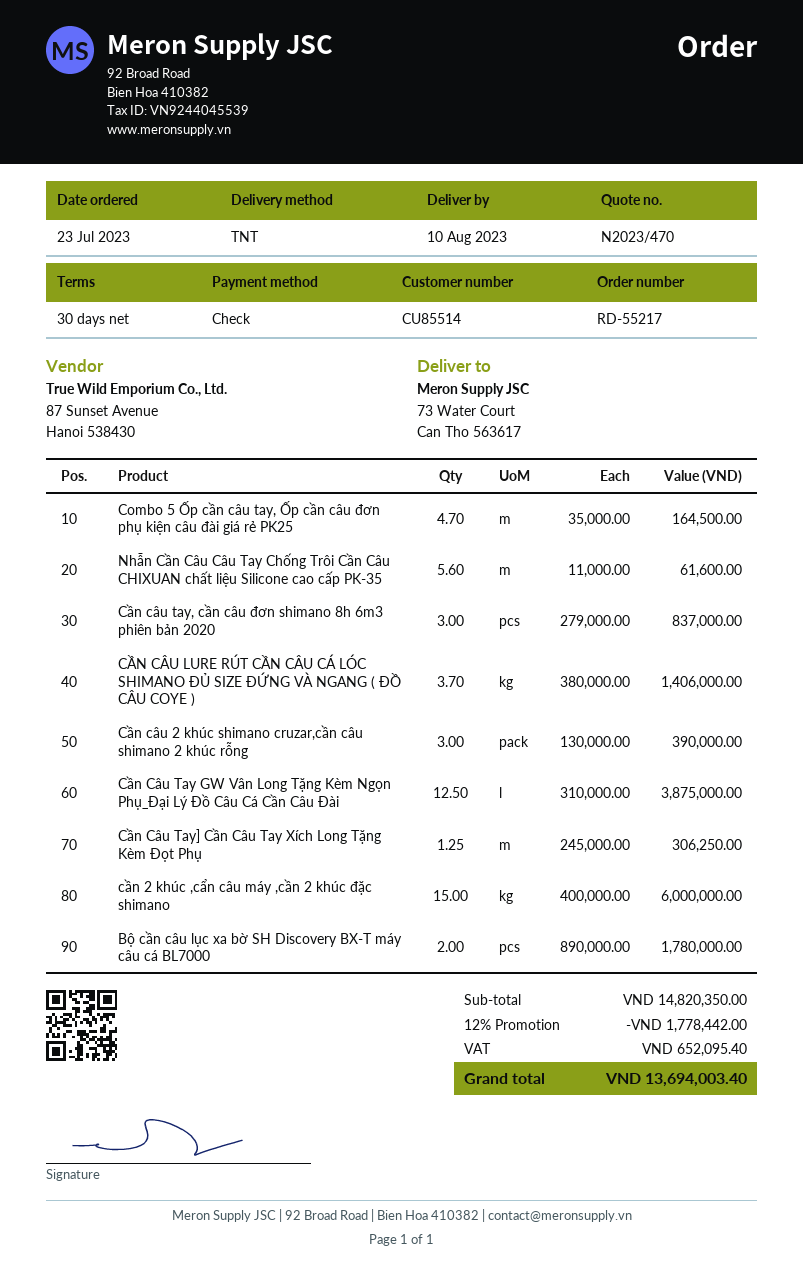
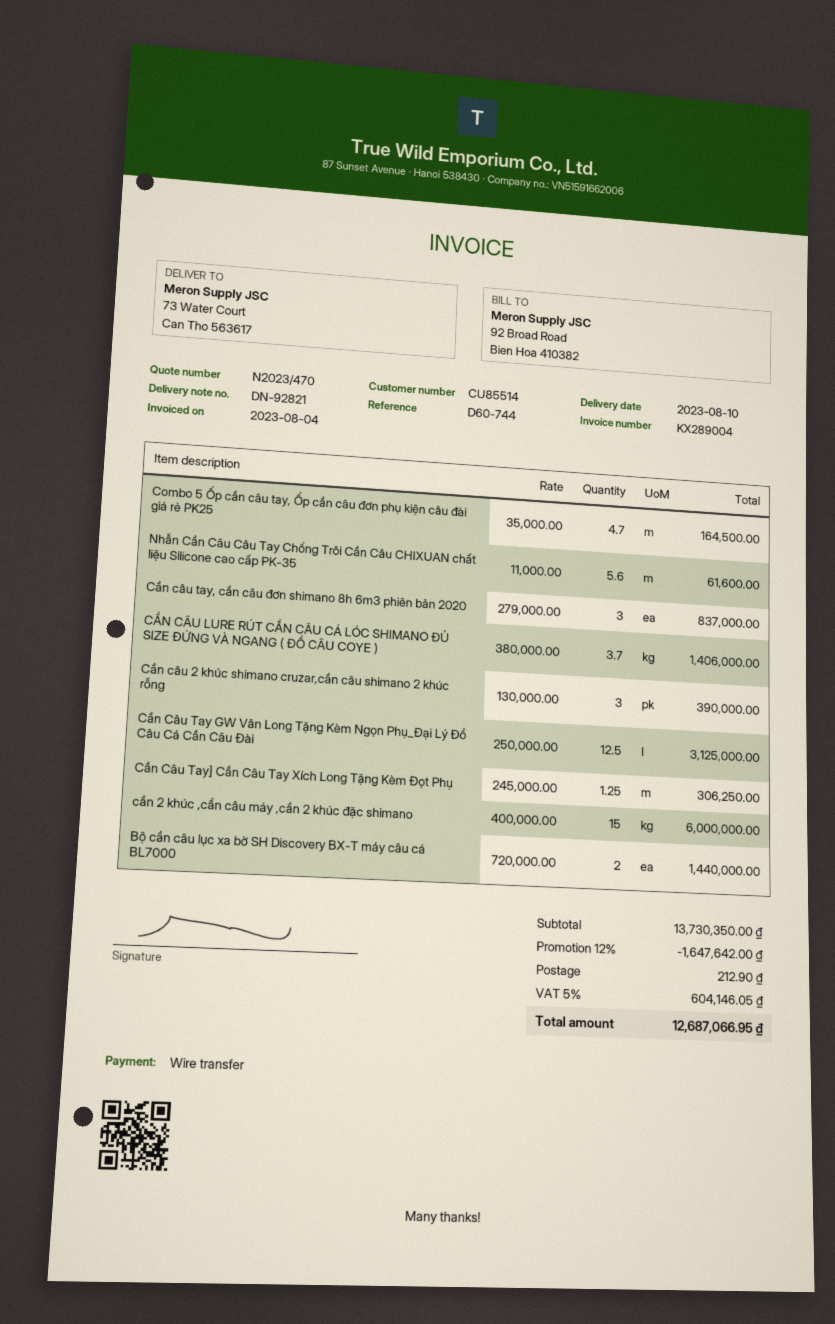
payment method: cheque -> bank transfer
Cần Câu Tay GW Vân Long Tặng Kèm Ngọn Phụ_Đại Lý Đồ Câu Cá Cần Câu Đài: 12.5 x 310000.00 = 3875000.00 -> 12.5 x 250000.00 = 3125000.00
Bộ cần câu lục xa bờ SH Discovery BX-T máy câu cá BL7000: 2 x 890000.00 = 1780000.00 -> 2 x 720000.00 = 1440000.00
subtotal: 14820350.00 -> 13730350.00
discount: 12% = 1778442.00 -> 12% = 1647642.00
shipping: none -> 212.90
tax: 652095.40 -> 604146.05
total: 13694003.40 -> 12687066.95

